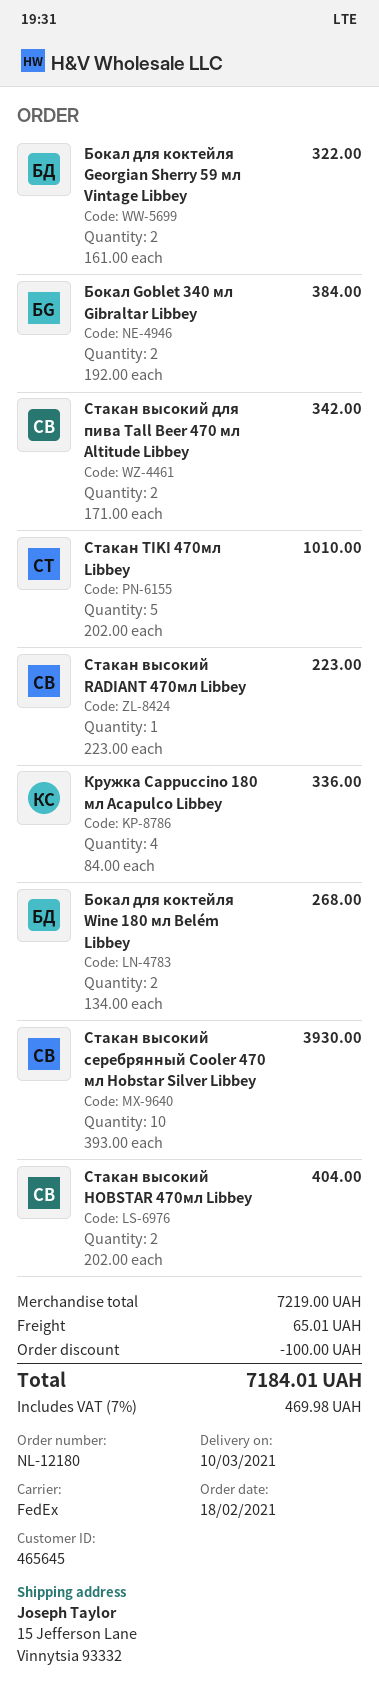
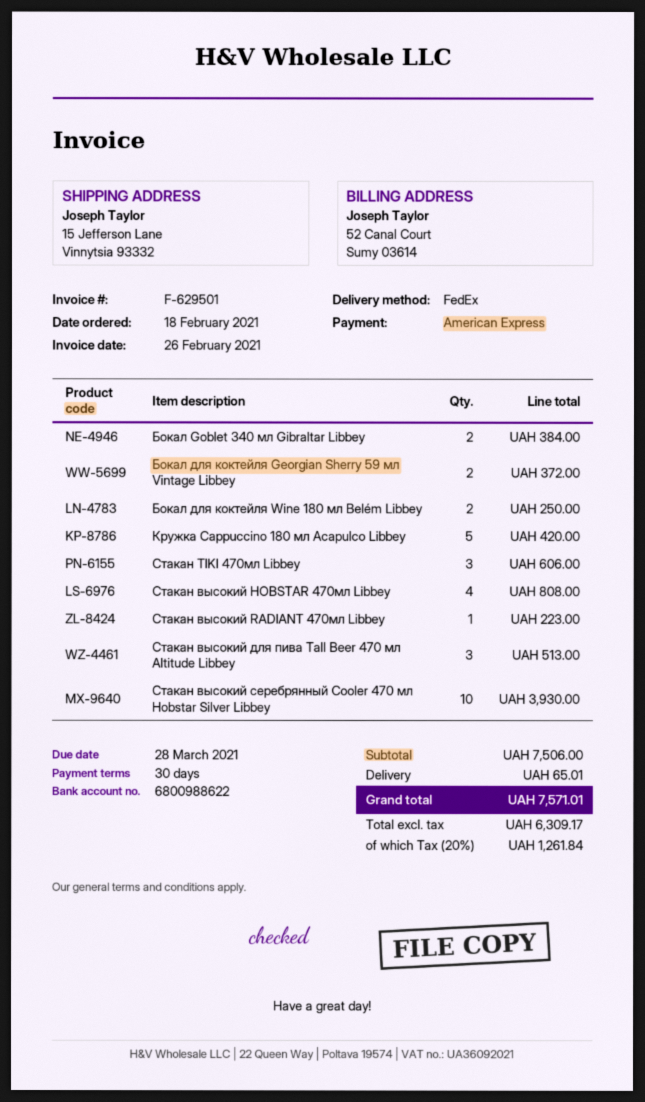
Бокал для коктейля Georgian Sherry 59 мл Vintage Libbey: 2 for 322.00 -> 2 for 372.00
Стакан высокий для пива Tall Beer 470 мл Altitude Libbey: 2 for 342.00 -> 3 for 513.00
Стакан TIKI 470мл Libbey: 5 for 1010.00 -> 3 for 606.00
Кружка Cappuccino 180 мл Acapulco Libbey: 4 for 336.00 -> 5 for 420.00
Бокал для коктейля Wine 180 мл Belém Libbey: 2 for 268.00 -> 2 for 250.00
Стакан высокий HOBSTAR 470мл Libbey: 2 for 404.00 -> 4 for 808.00
subtotal: 7219.00 -> 7506.00
discount: 100.00 -> none
tax: 7% = 469.98 -> 20% = 1261.84
total: 7184.01 -> 7571.01

